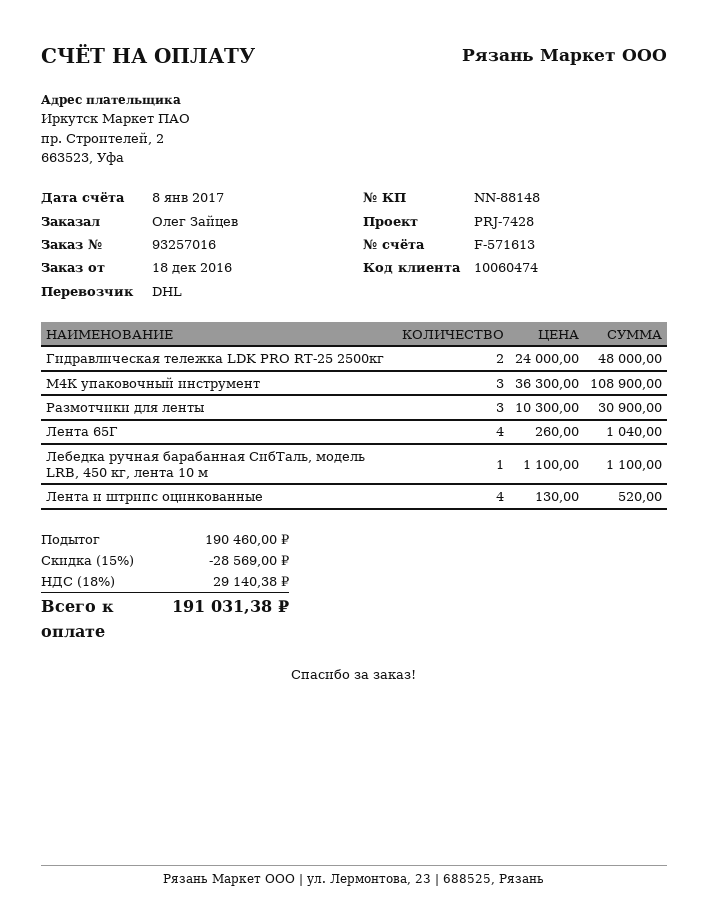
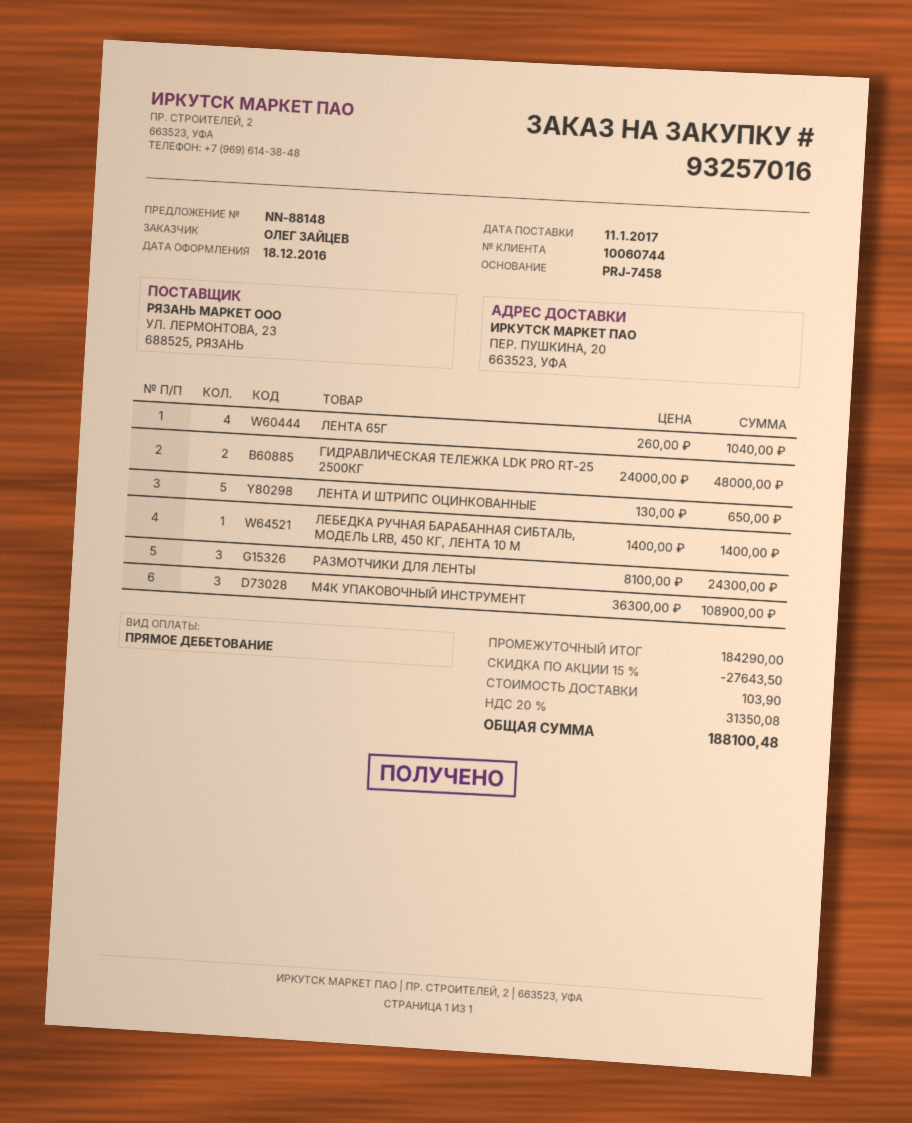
customer number: 10060474 -> 10060744
reference: PRJ-7428 -> PRJ-7458
Размотчики для ленты: 3 x 10300.00 = 30900.00 -> 3 x 8100.00 = 24300.00
Лебедка ручная барабанная СибТаль, модель LRB, 450 кг, лента 10 м: 1 x 1100.00 = 1100.00 -> 1 x 1400.00 = 1400.00
Лента и штрипс оцинкованные: 4 x 130.00 = 520.00 -> 5 x 130.00 = 650.00
subtotal: 190460.00 -> 184290.00
discount: 15% = 28569.00 -> 15% = 27643.50
shipping: none -> 103.90
tax: 18% = 29140.38 -> 20% = 31350.08
total: 191031.38 -> 188100.48

